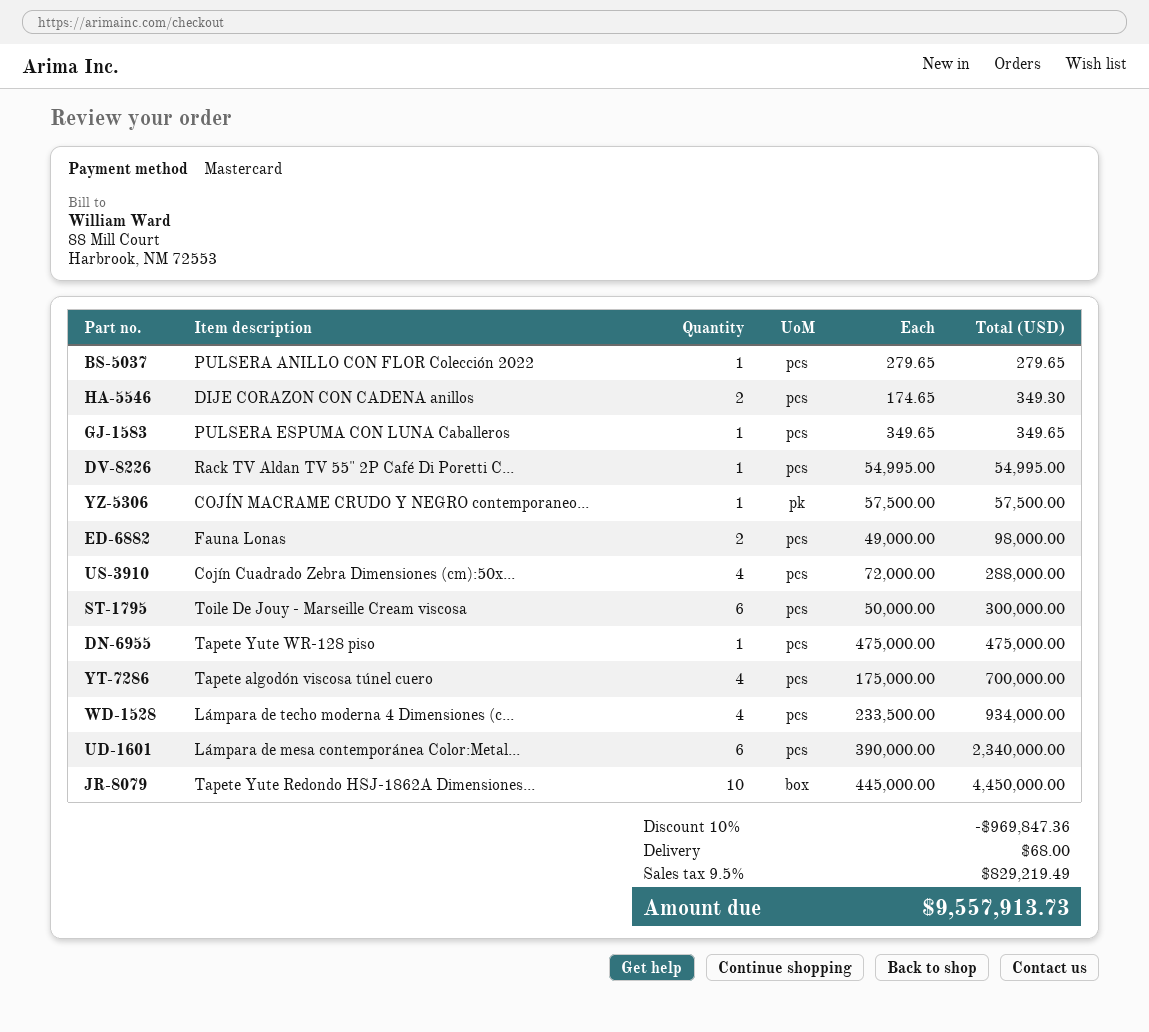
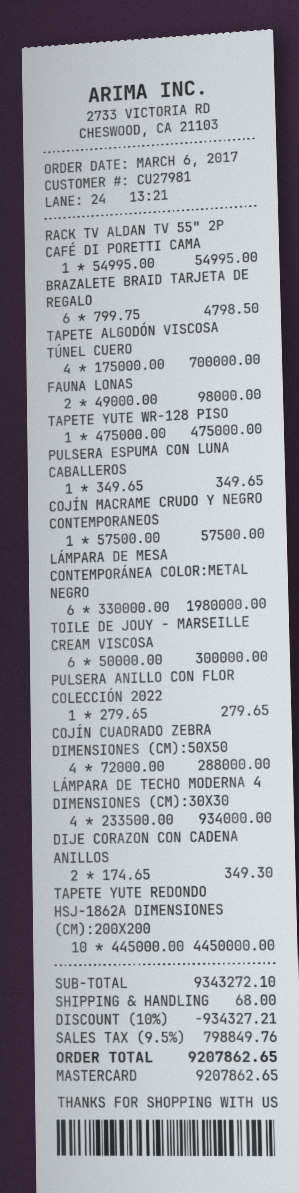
Lámpara de mesa contemporánea Color:Metal...: 6 x 390000.00 = 2340000.00 -> 6 x 330000.00 = 1980000.00
BRAZALETE BRAID TARJETA DE REGALO: none -> 6 x 799.75 = 4798.50
discount: 10% = 969847.36 -> 10% = 934327.21
tax: 9.5% = 829219.49 -> 9.5% = 798849.76
total: 9557913.73 -> 9207862.65

